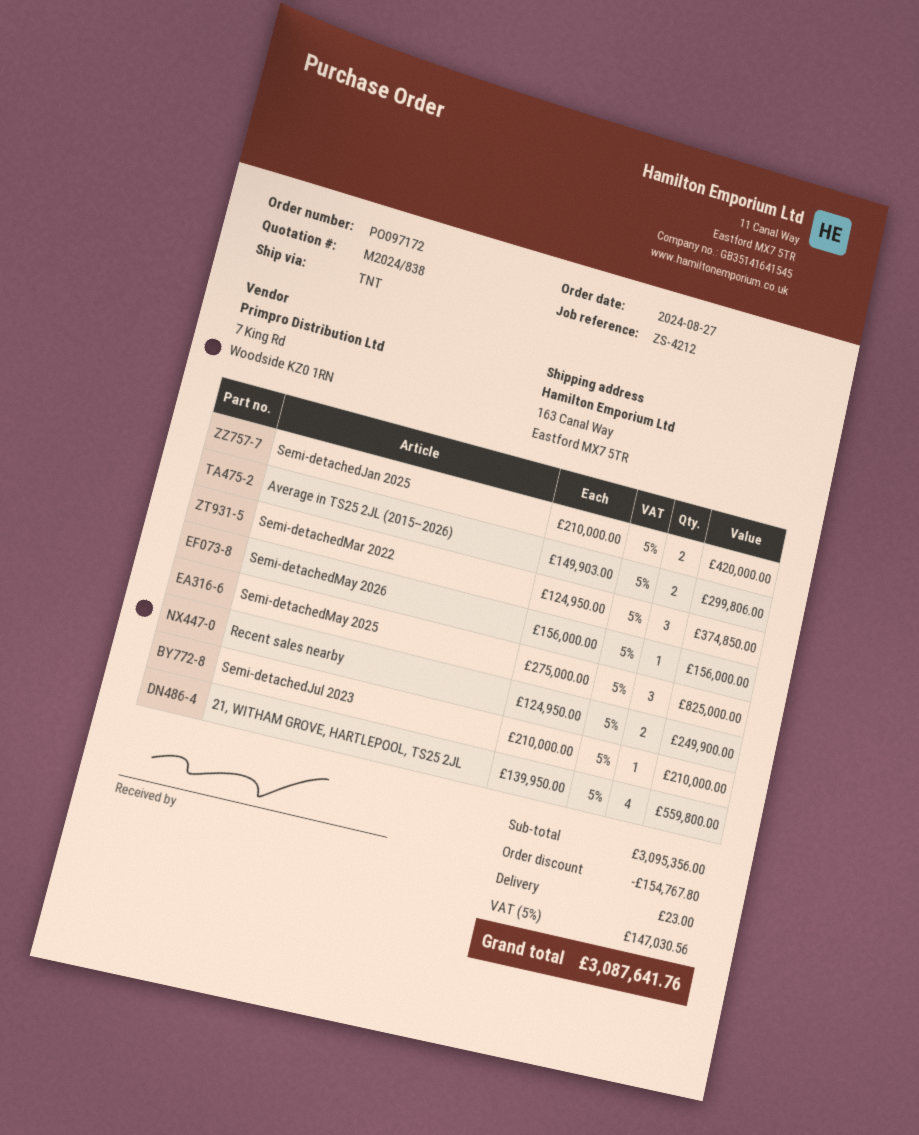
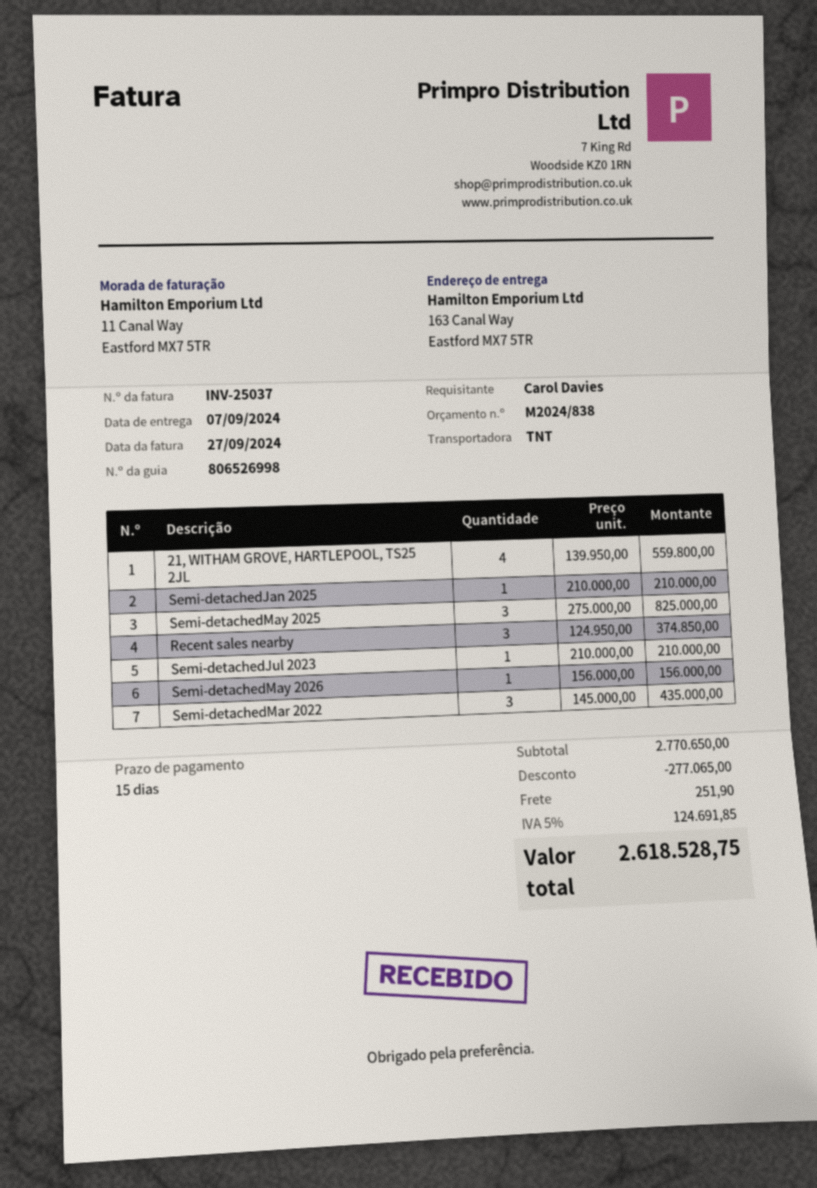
Semi-detachedJan 2025: 2 x 210000.00 = 420000.00 -> 1 x 210000.00 = 210000.00
Average in TS25 2JL (2015–2026): 2 x 149903.00 = 299806.00 -> none
Semi-detachedMar 2022: 3 x 124950.00 = 374850.00 -> 3 x 145000.00 = 435000.00
Recent sales nearby: 2 x 124950.00 = 249900.00 -> 3 x 124950.00 = 374850.00
subtotal: 3095356.00 -> 2770650.00
discount: 154767.80 -> 277065.00
shipping: 23.00 -> 251.90
tax: 5% = 147030.56 -> 5% = 124691.85
total: 3087641.76 -> 2618528.75

